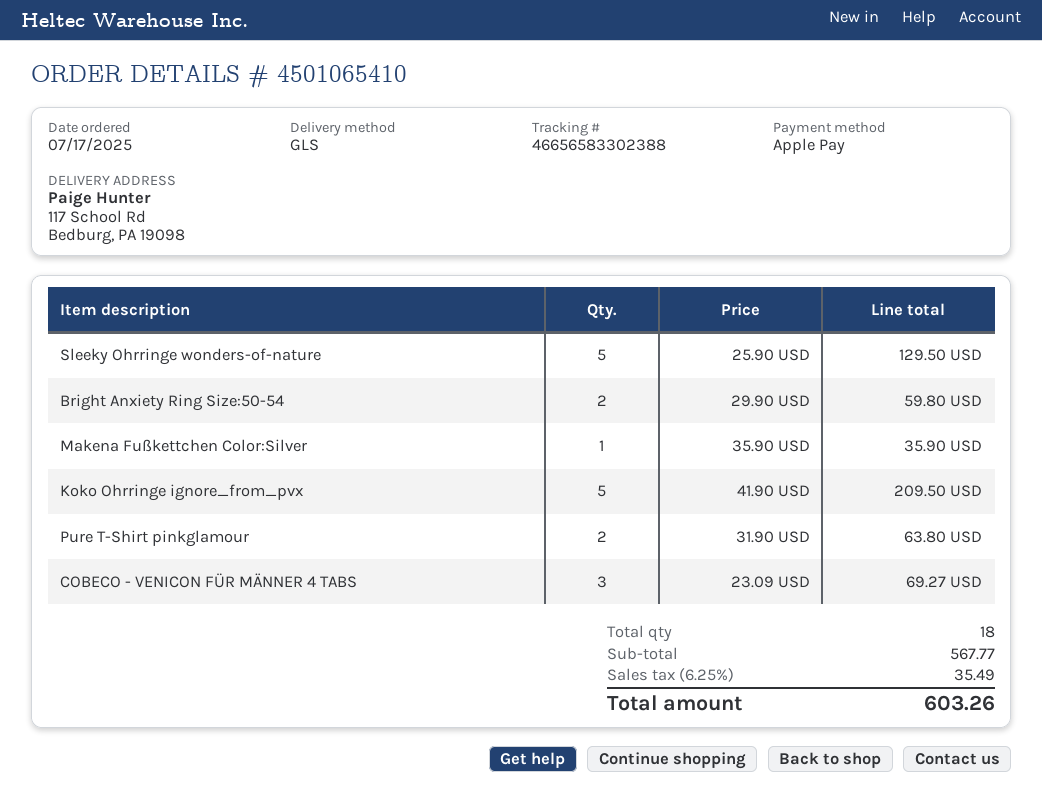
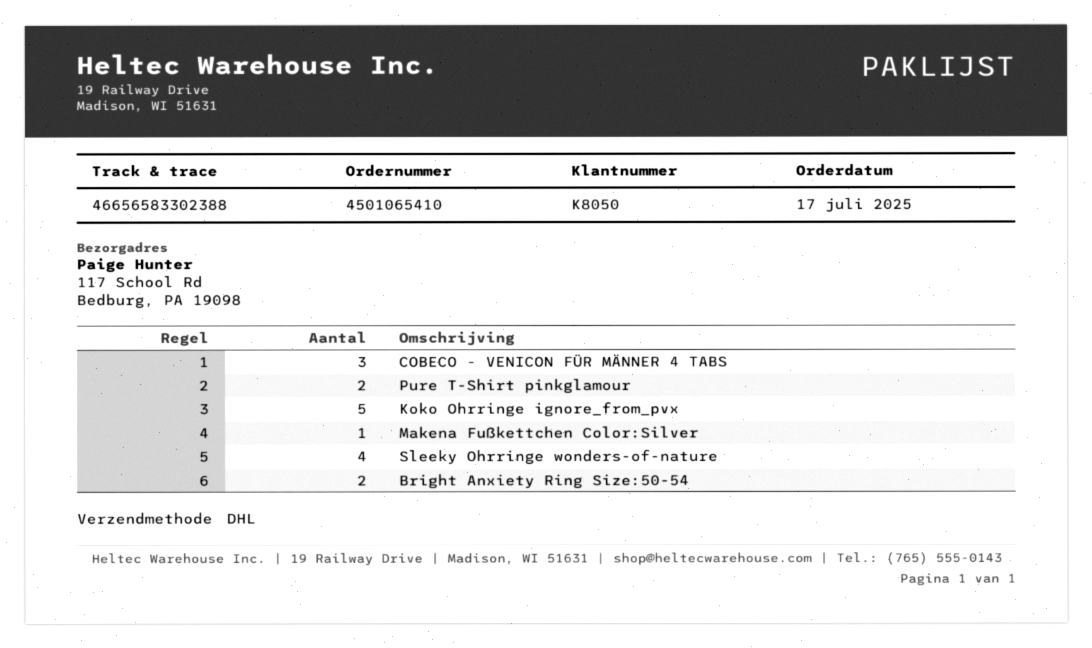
shipping method: GLS -> DHL
Sleeky Ohrringe wonders-of-nature: 5 -> 4

